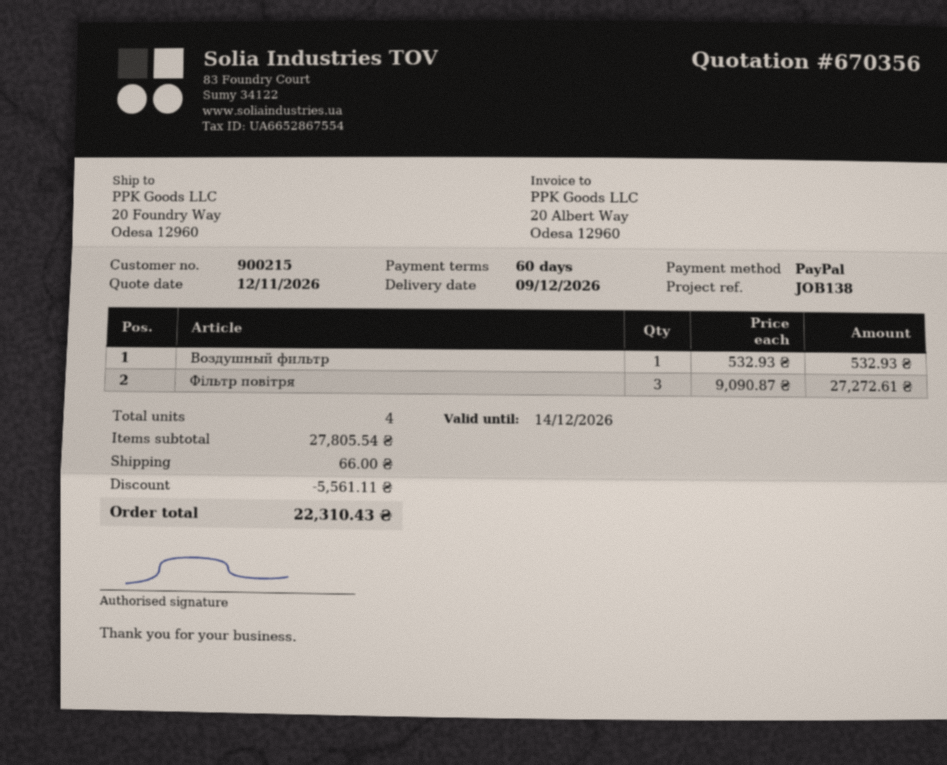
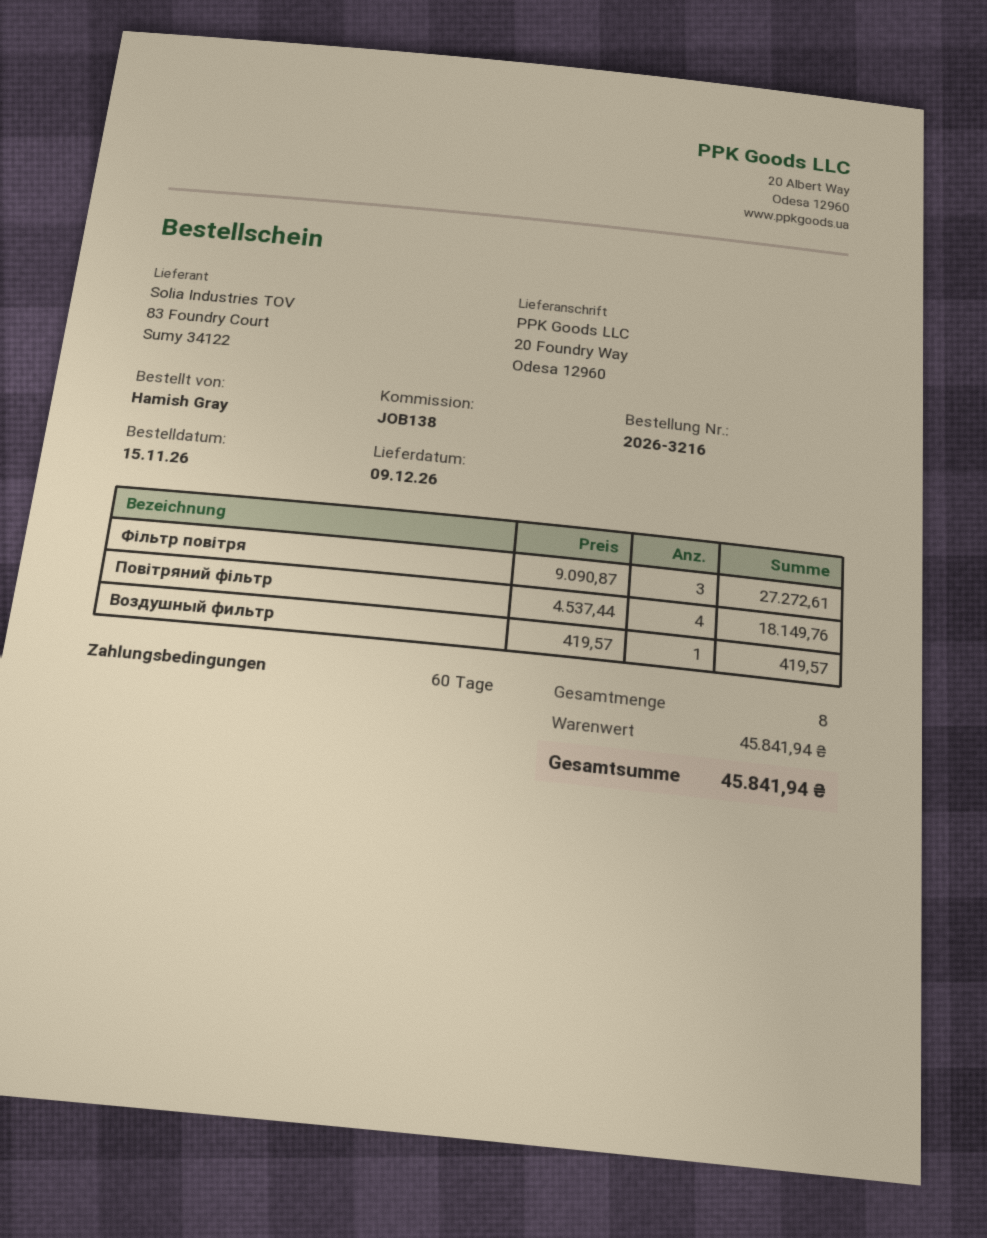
Воздушный фильтр: 1 x 532.93 = 532.93 -> 1 x 419.57 = 419.57
Повітряний фільтр: none -> 4 x 4537.44 = 18149.76
total quantity: 4 -> 8
subtotal: 27805.54 -> 45841.94
discount: 5561.11 -> none
shipping: 66.00 -> none
total: 22310.43 -> 45841.94

